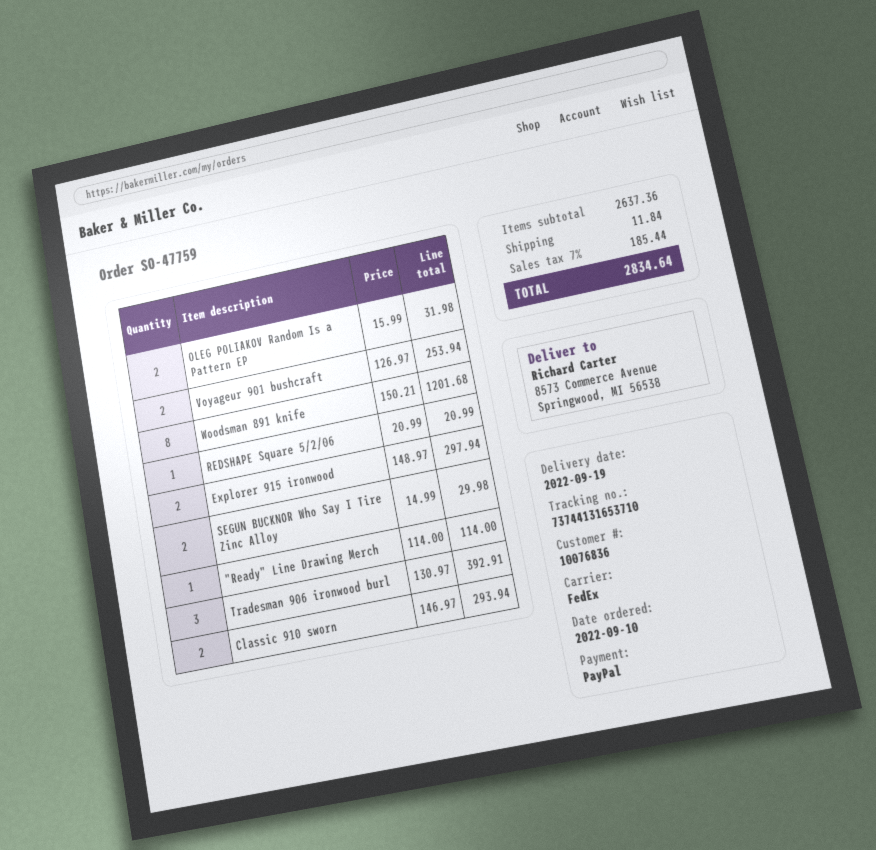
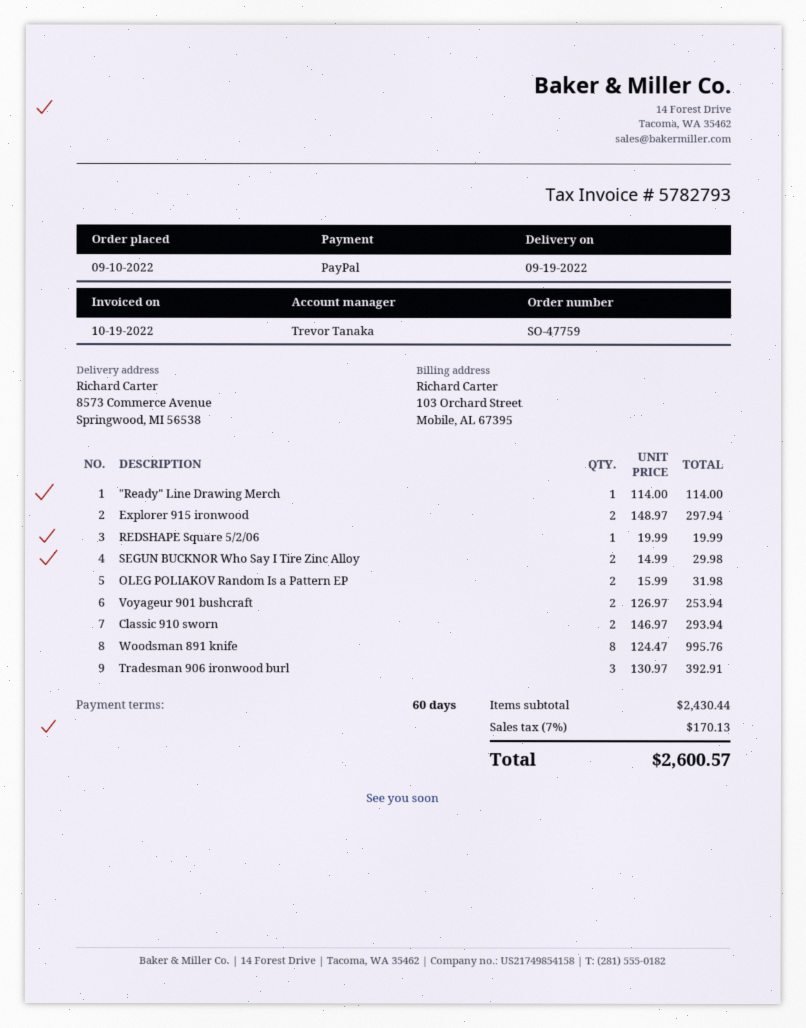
Woodsman 891 knife: 8 x 150.21 = 1201.68 -> 8 x 124.47 = 995.76
REDSHAPE Square 5/2/06: 1 x 20.99 = 20.99 -> 1 x 19.99 = 19.99
subtotal: 2637.36 -> 2430.44
shipping: 11.84 -> none
tax: 7% = 185.44 -> 7% = 170.13
total: 2834.64 -> 2600.57

